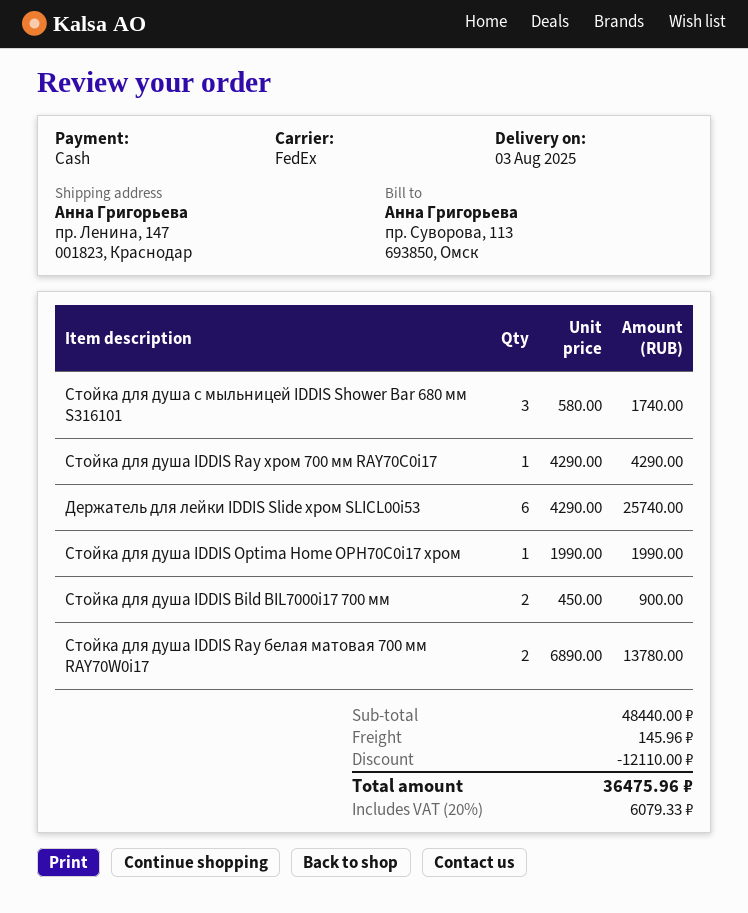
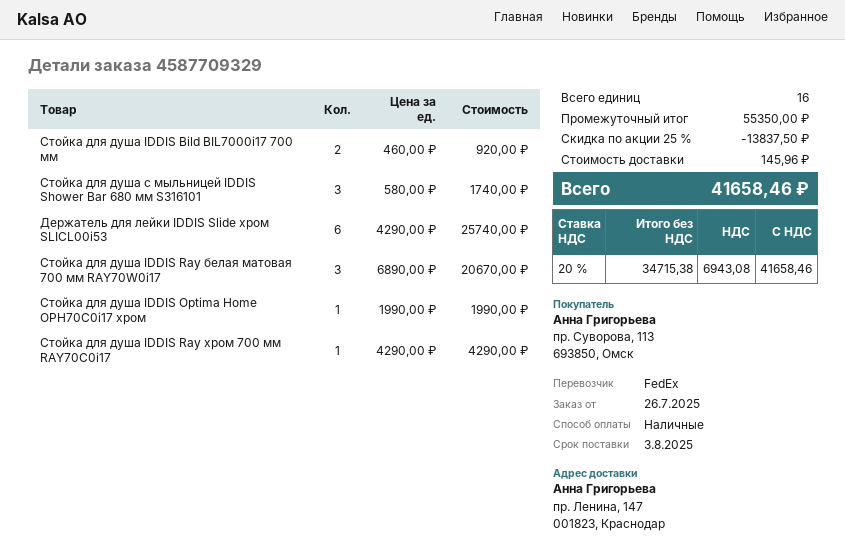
Стойка для душа IDDIS Bild BIL7000i17 700 мм: 2 x 450.00 = 900.00 -> 2 x 460.00 = 920.00
Стойка для душа IDDIS Ray белая матовая 700 мм RAY70W0i17: 2 x 6890.00 = 13780.00 -> 3 x 6890.00 = 20670.00
subtotal: 48440.00 -> 55350.00
discount: 12110.00 -> 13837.50
tax: 20% = 6079.33 -> 20% = 6943.08
total: 36475.96 -> 41658.46

